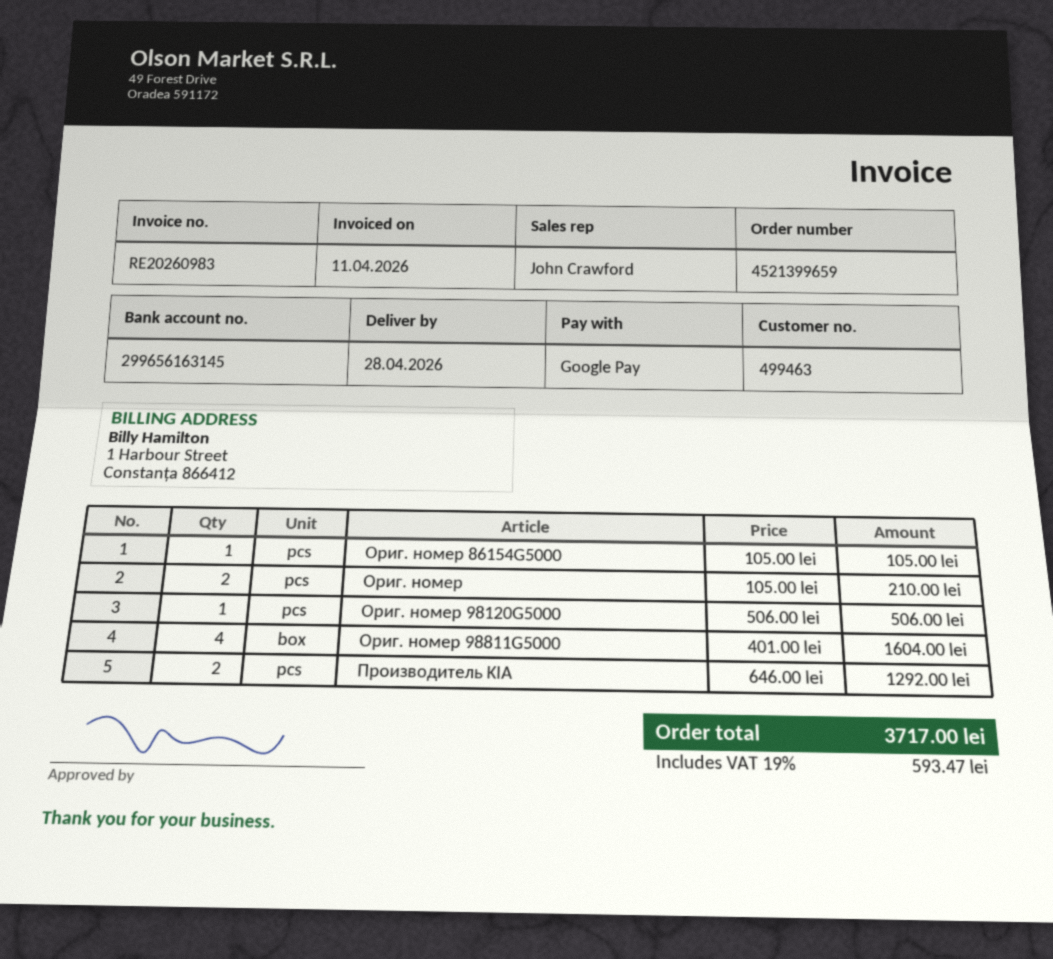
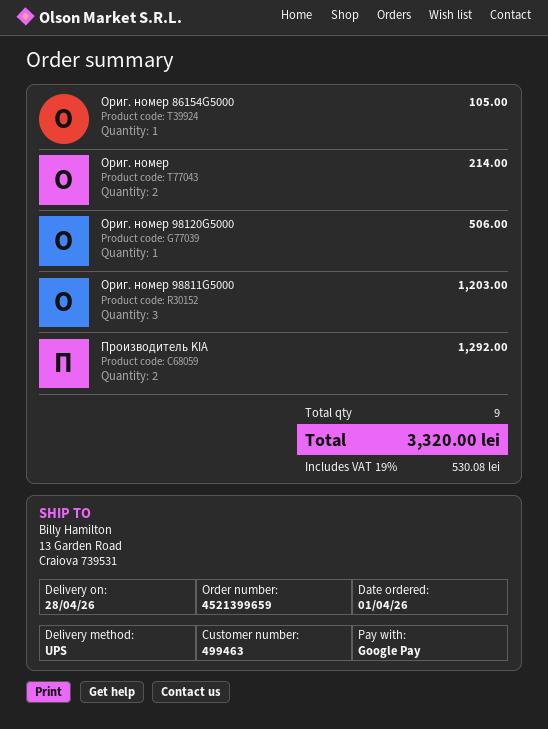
Ориг. номер: 2 for 210.00 -> 2 for 214.00
Ориг. номер 98811G5000: 4 for 1604.00 -> 3 for 1203.00
tax: 19% = 593.47 -> 19% = 530.08
total: 3717.00 -> 3320.00

